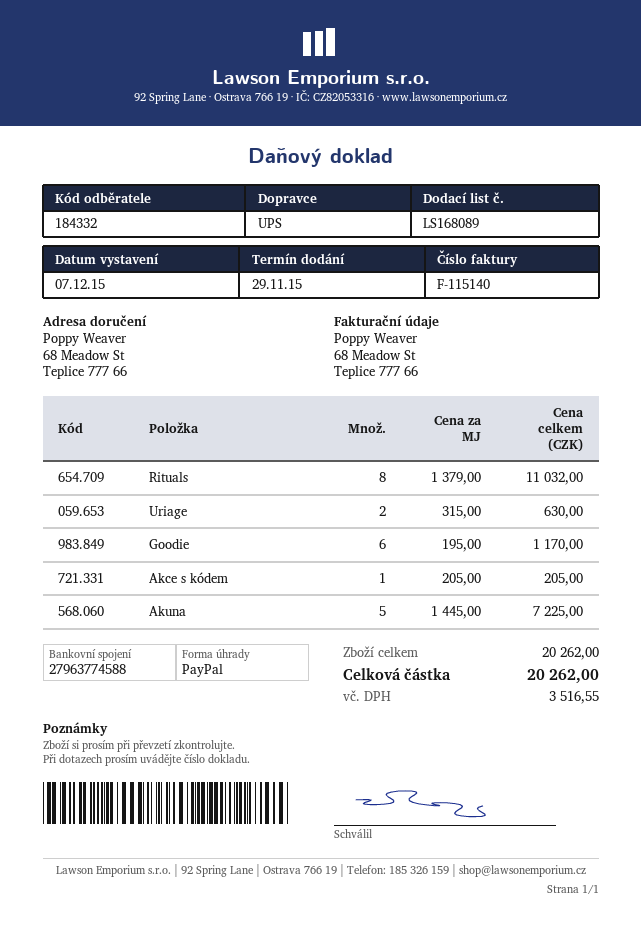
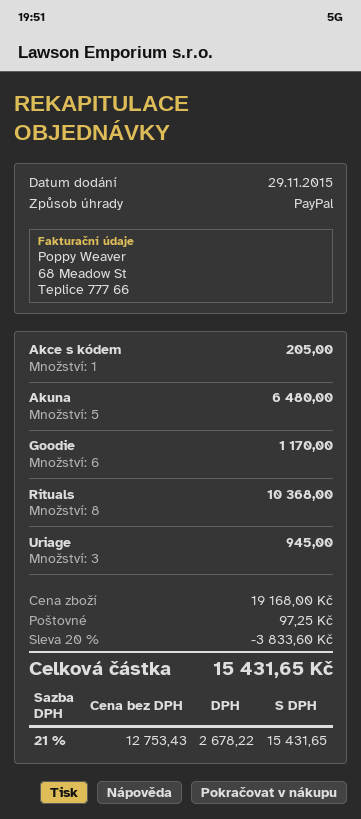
Rituals: 8 for 11032.00 -> 8 for 10368.00
Uriage: 2 for 630.00 -> 3 for 945.00
Akuna: 5 for 7225.00 -> 5 for 6480.00
subtotal: 20262.00 -> 19168.00
discount: none -> 20% = 3833.60
shipping: none -> 97.25
tax: 3516.55 -> 2678.22
total: 20262.00 -> 15431.65

